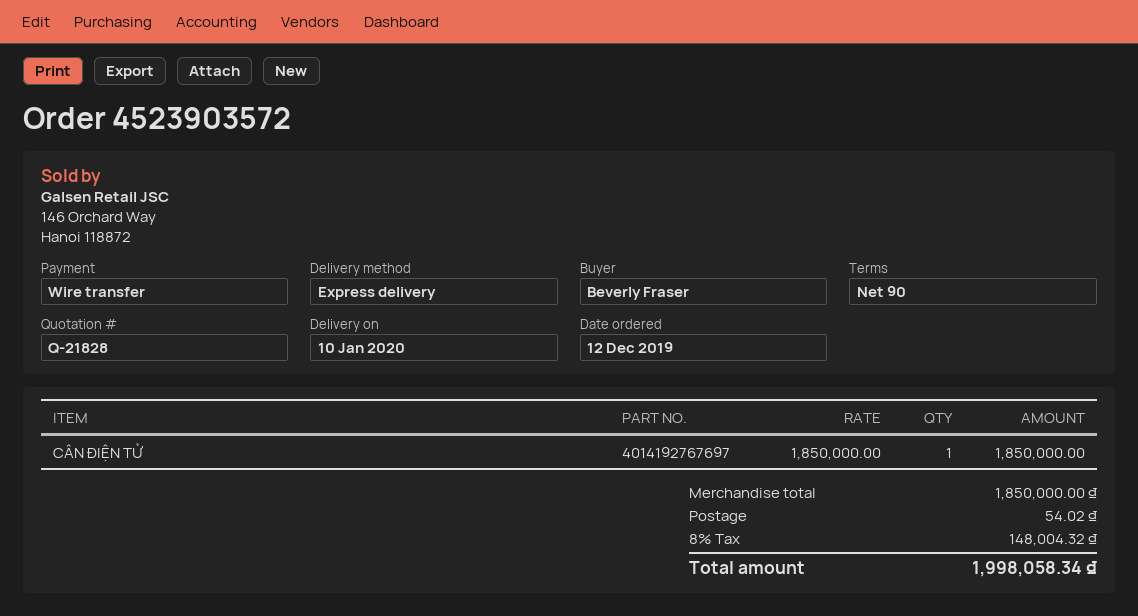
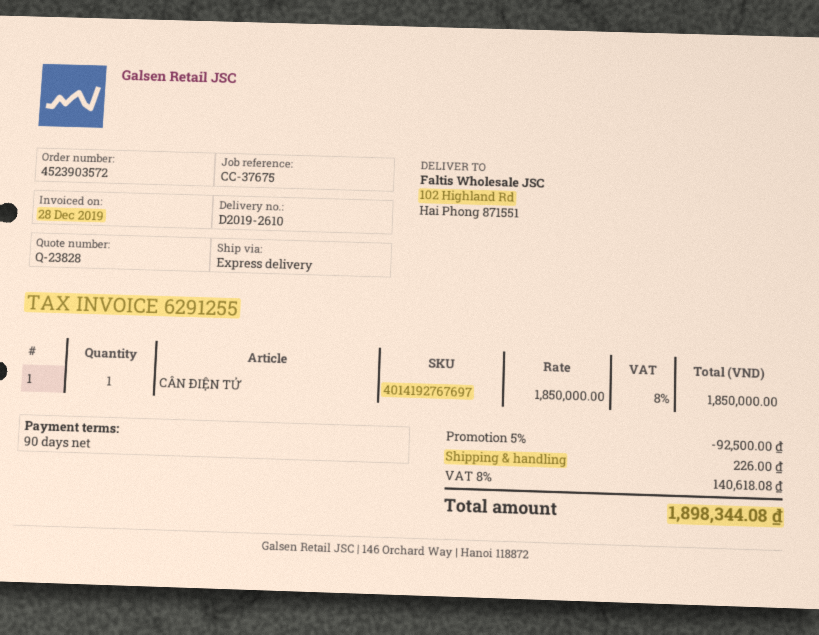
quote number: Q-21828 -> Q-23828
discount: none -> 5% = 92500.00
shipping: 54.02 -> 226.00
tax: 8% = 148004.32 -> 8% = 140618.08
total: 1998058.34 -> 1898344.08

